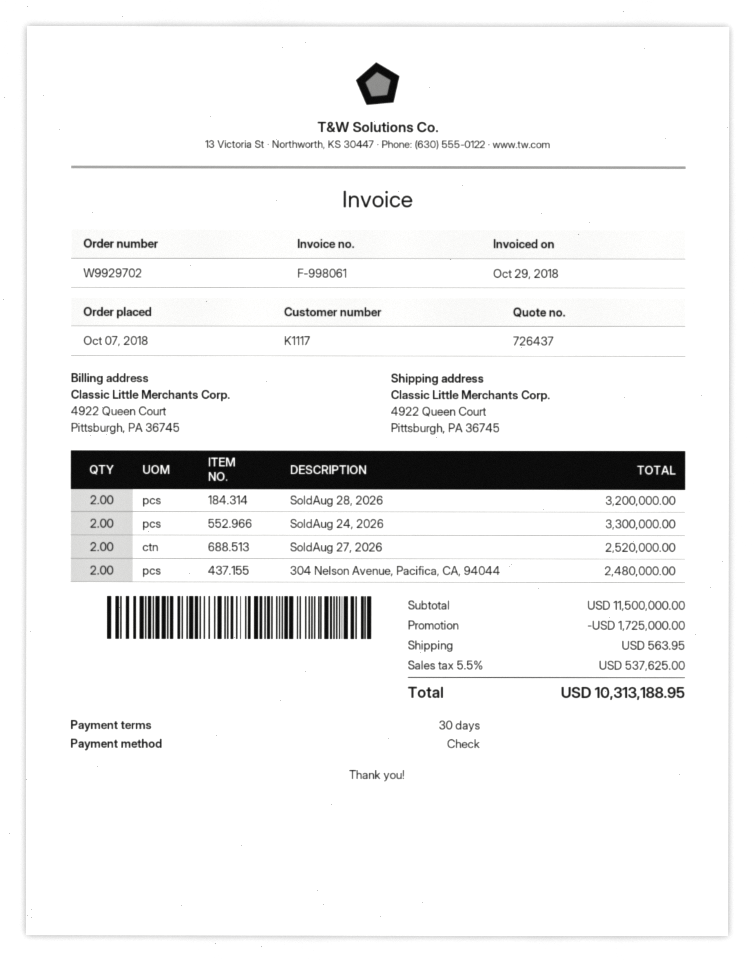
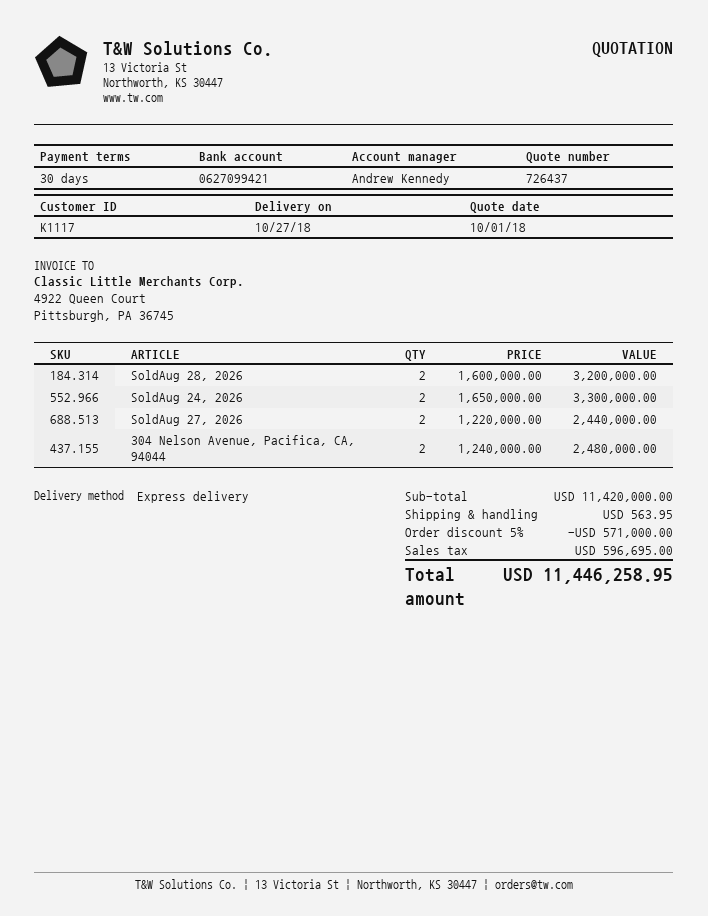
SoldAug 27, 2026: 2 for 2520000.00 -> 2 for 2440000.00
subtotal: 11500000.00 -> 11420000.00
discount: 1725000.00 -> 571000.00
tax: 537625.00 -> 596695.00
total: 10313188.95 -> 11446258.95

